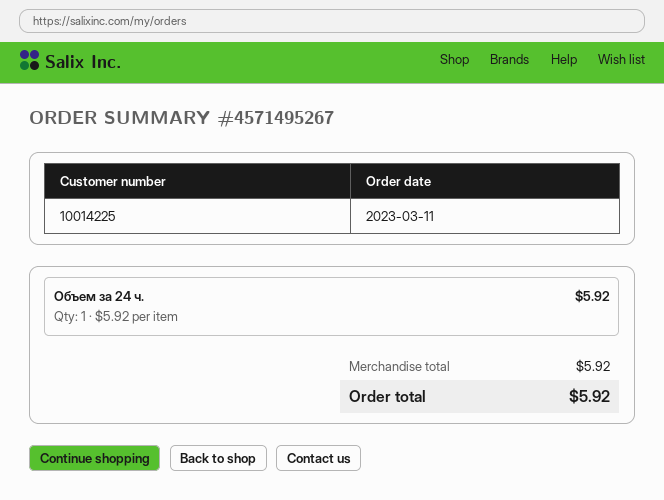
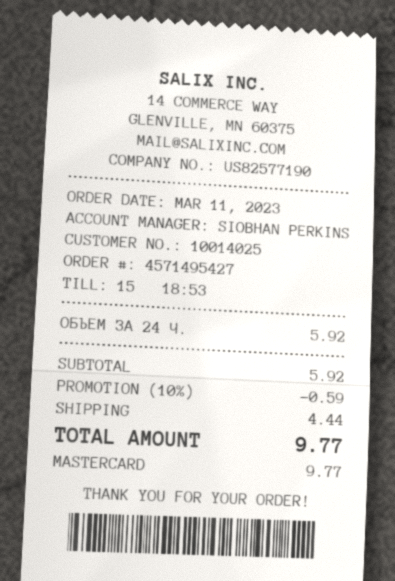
order number: 4571495267 -> 4571495427
customer number: 10014225 -> 10014025
discount: none -> 10% = 0.59
shipping: none -> 4.44
total: 5.92 -> 9.77

